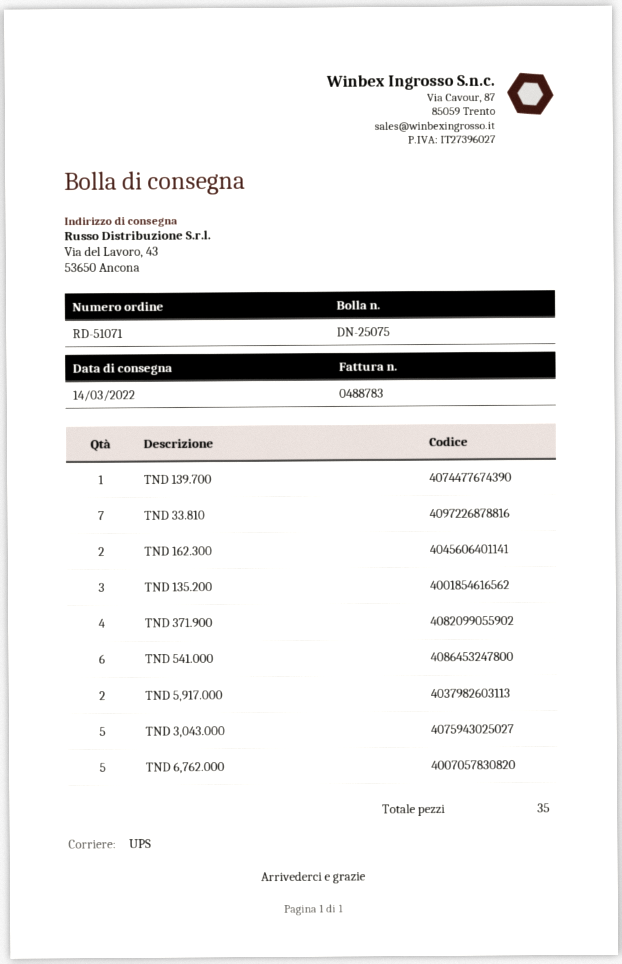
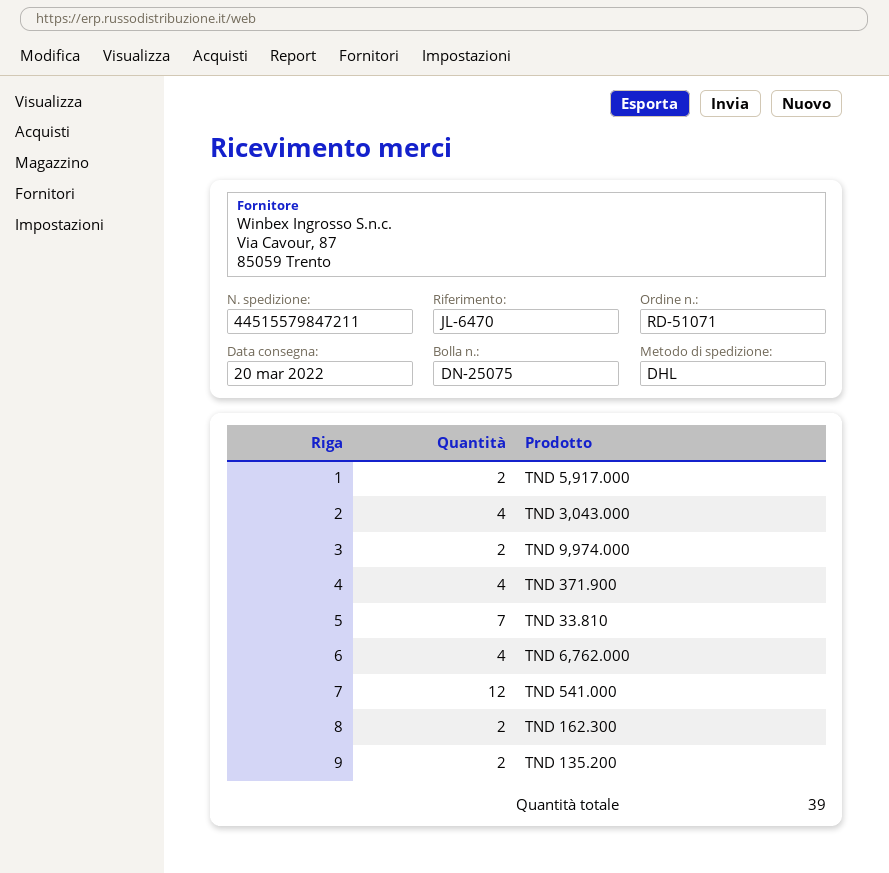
delivery date: 2022-03-14 -> 2022-03-20
shipping method: UPS -> DHL
TND 139.700: 1 -> none
TND 135.200: 3 -> 2
TND 541.000: 6 -> 12
TND 3,043.000: 5 -> 4
TND 6,762.000: 5 -> 4
TND 9,974.000: none -> 2
total quantity: 35 -> 39

